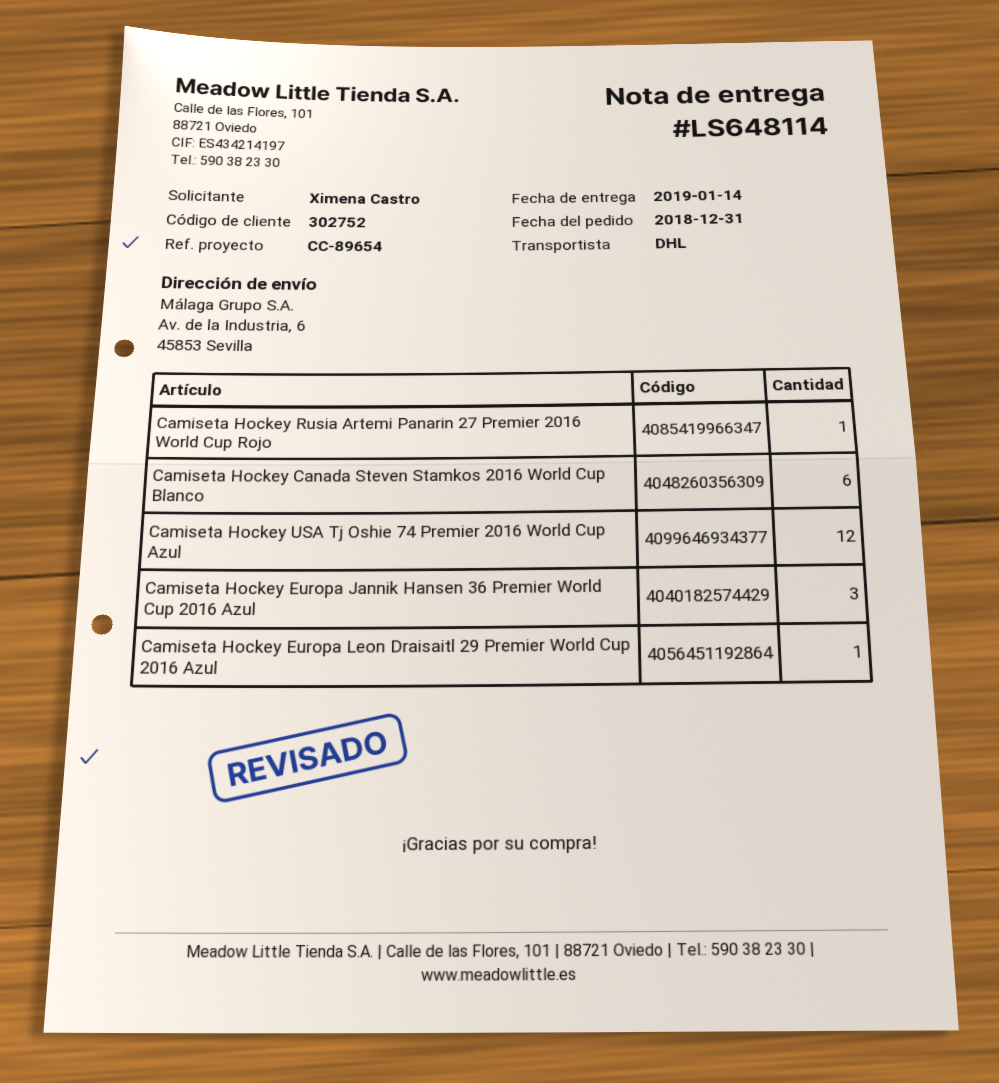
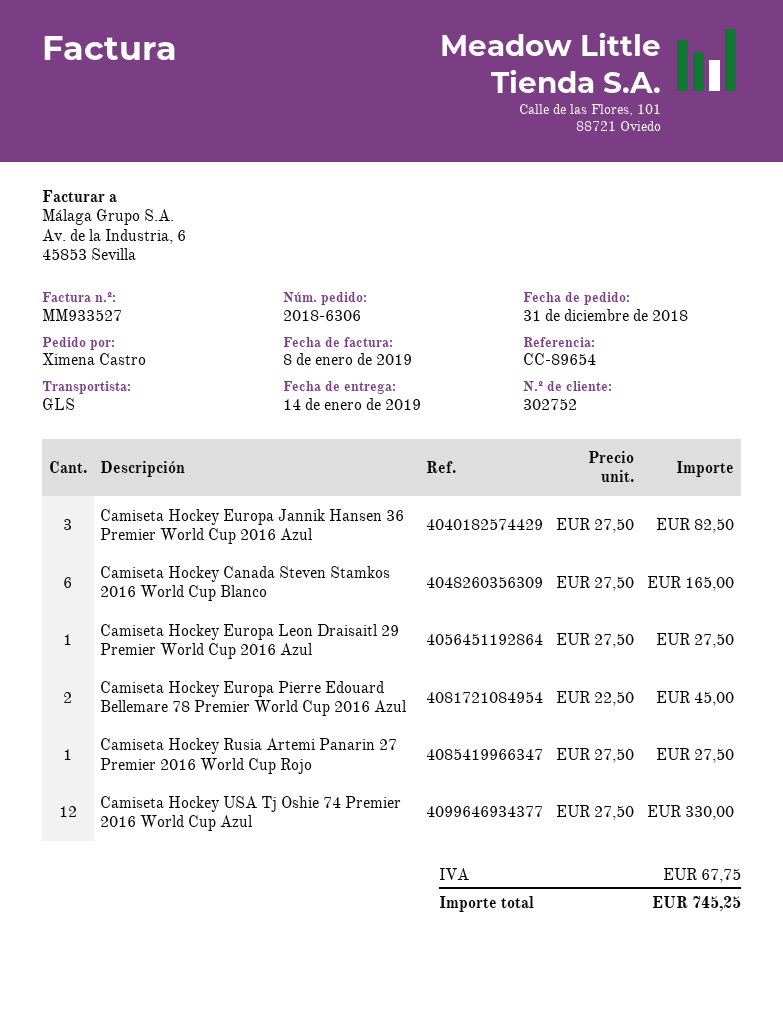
shipping method: DHL -> GLS
Camiseta Hockey Europa Pierre Edouard Bellemare 78 Premier World Cup 2016 Azul: none -> 2

